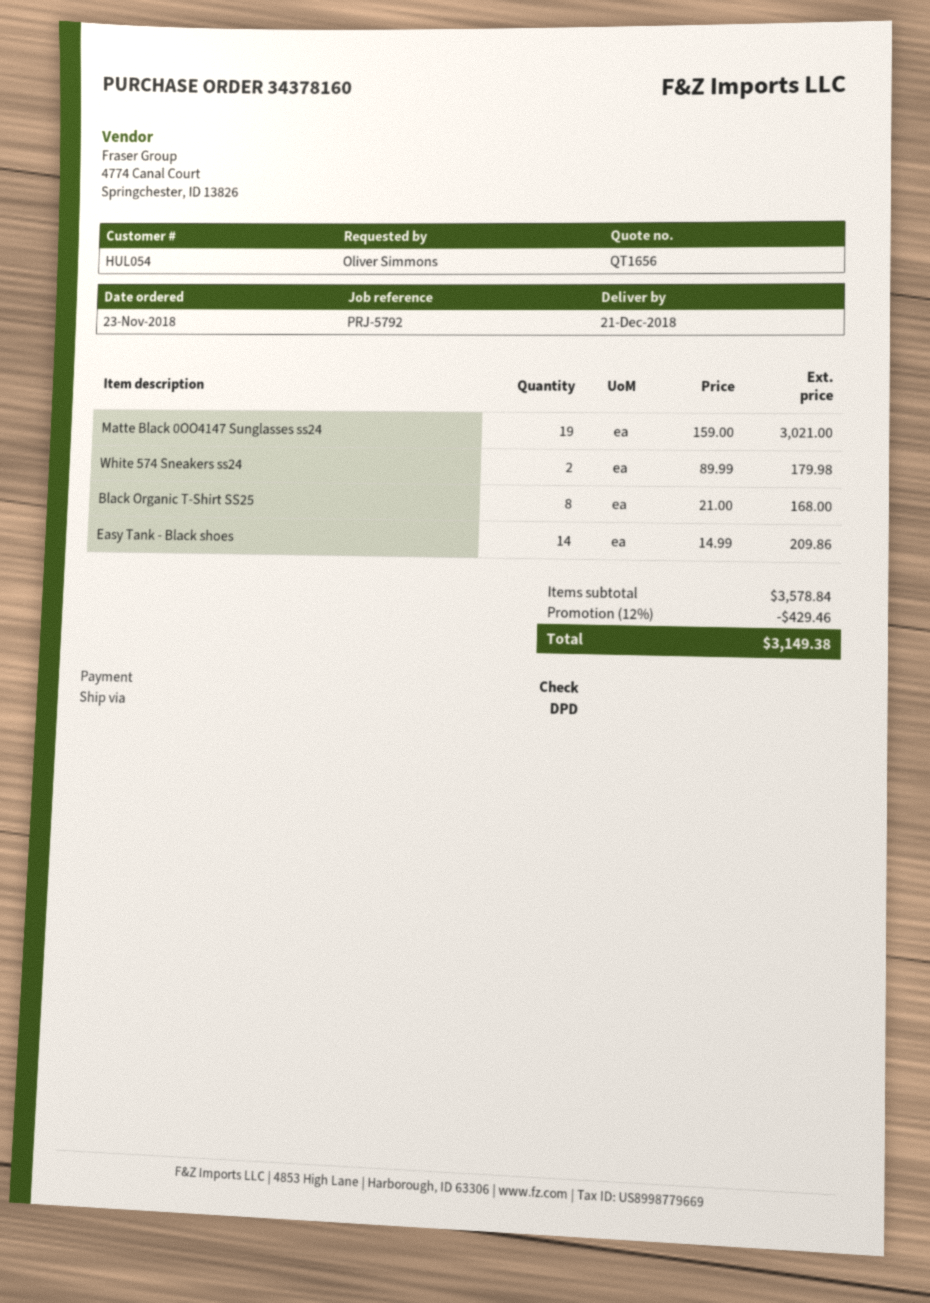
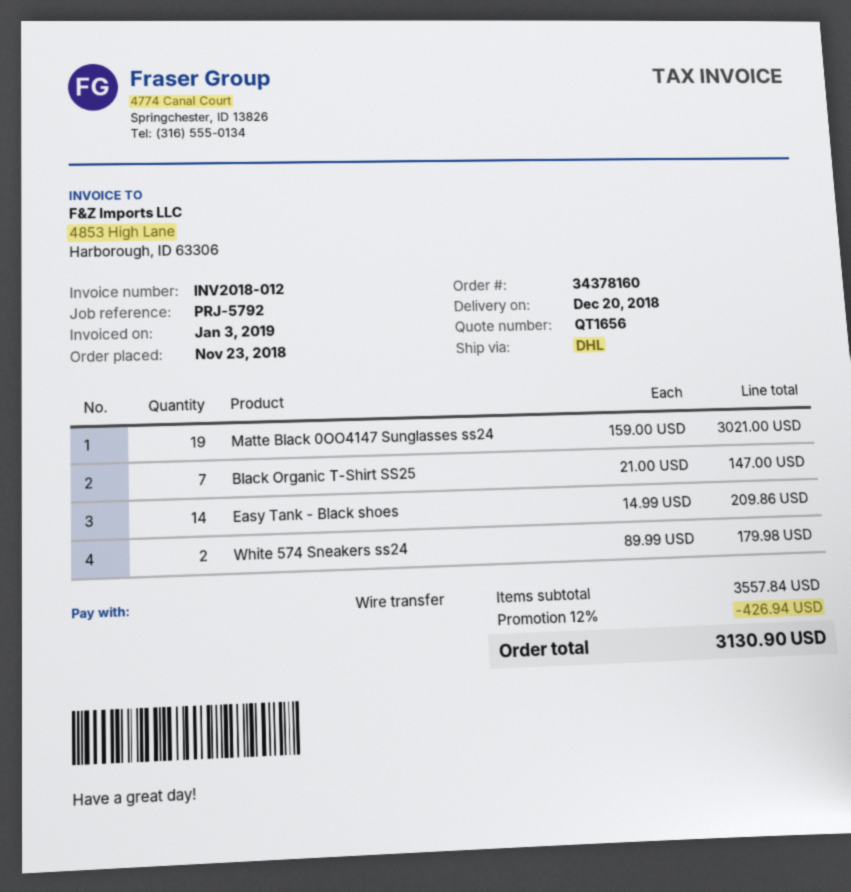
delivery date: 2018-12-21 -> 2018-12-20
payment method: cheque -> bank transfer
shipping method: DPD -> DHL
Black Organic T-Shirt SS25: 8 x 21.00 = 168.00 -> 7 x 21.00 = 147.00
subtotal: 3578.84 -> 3557.84
discount: 12% = 429.46 -> 12% = 426.94
total: 3149.38 -> 3130.90

